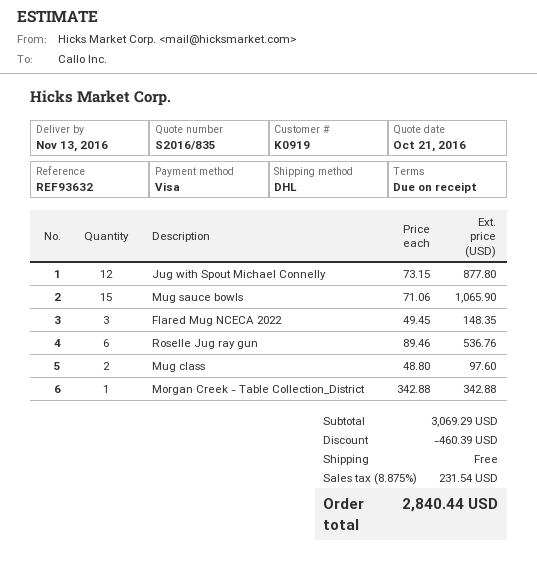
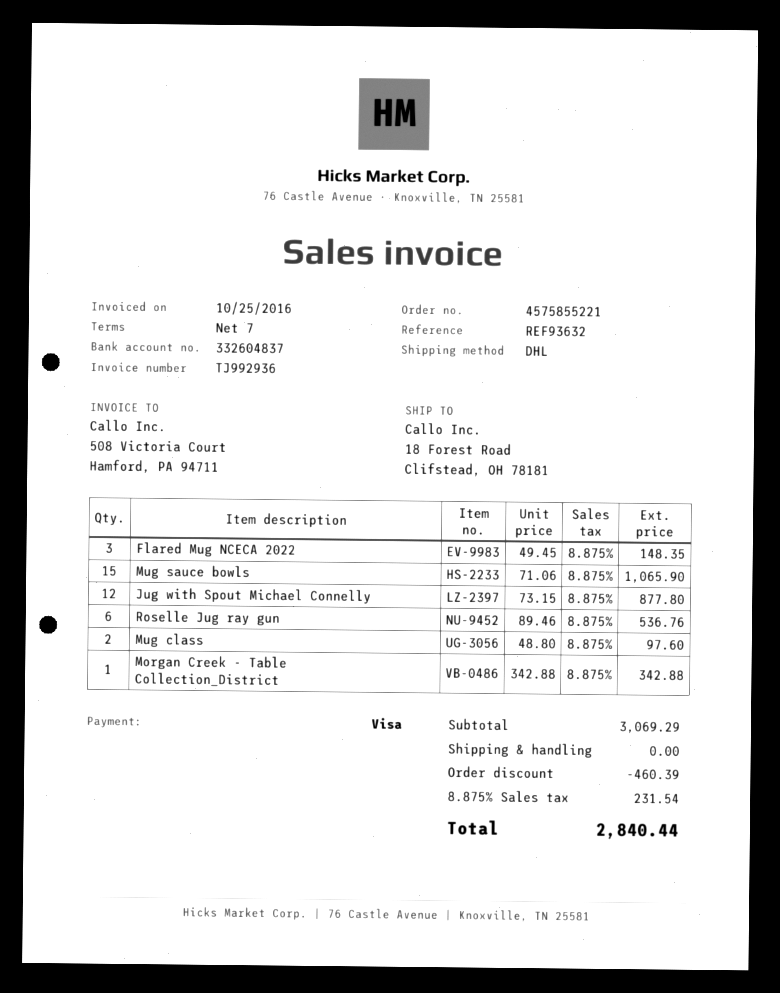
payment terms: on receipt -> 7 days

